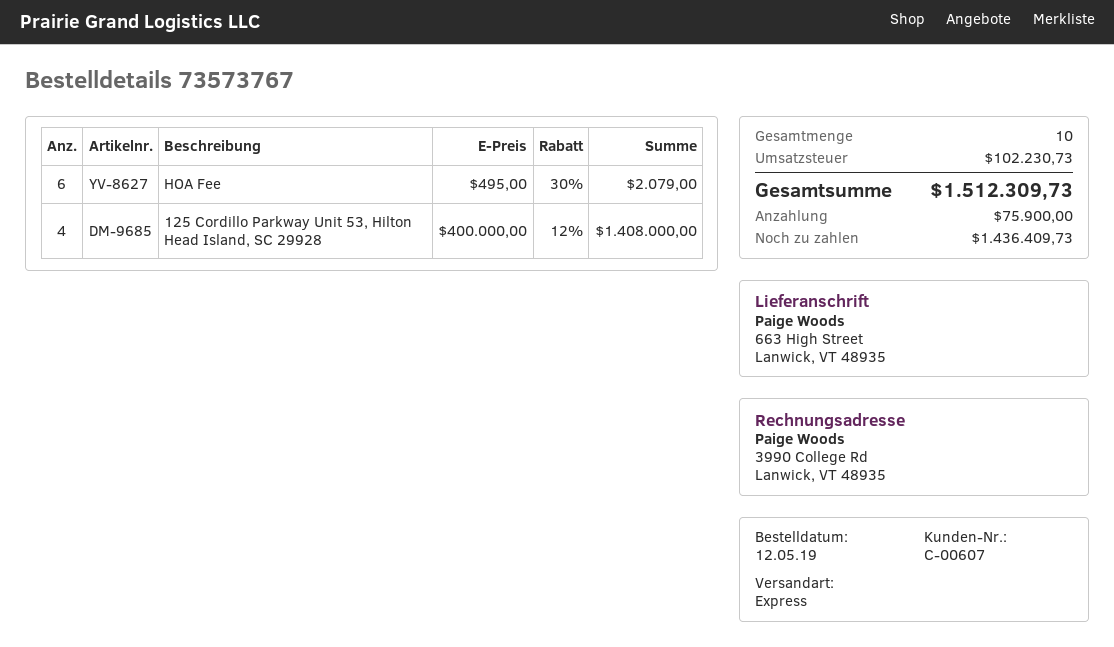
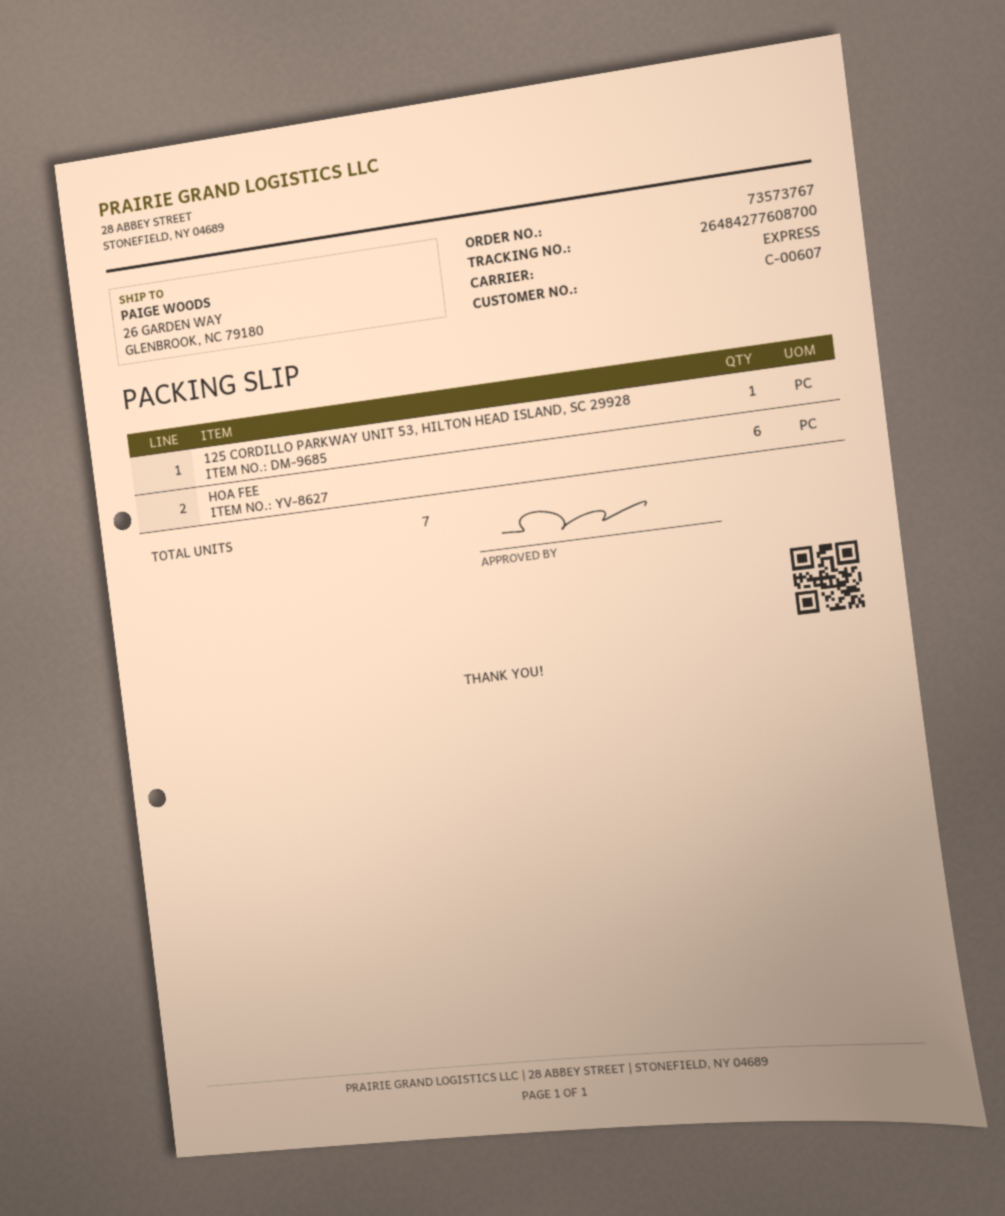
ship to: 663 High Street, Lanwick, VT 48935 -> 26 GARDEN WAY, GLENBROOK, NC 79180
125 Cordillo Parkway Unit 53, Hilton Head Island, SC 29928: 4 -> 1
total quantity: 10 -> 7

